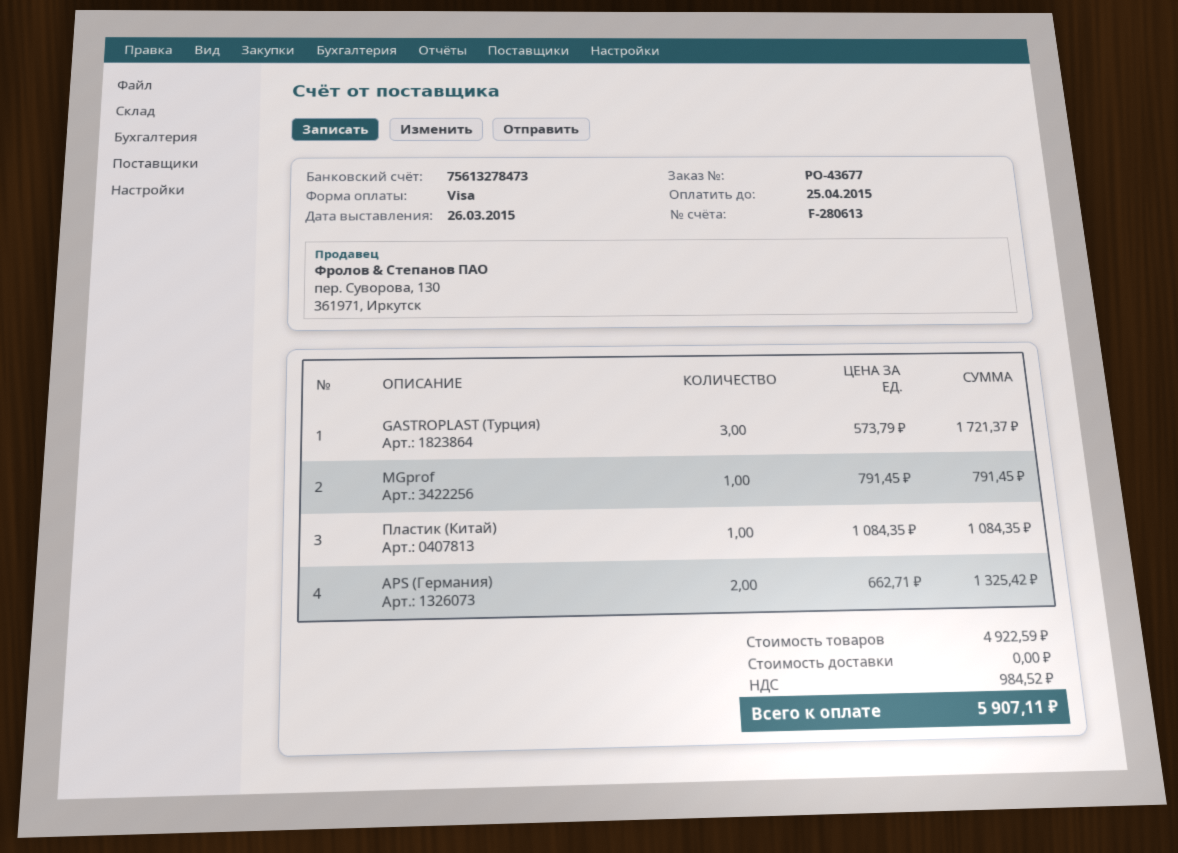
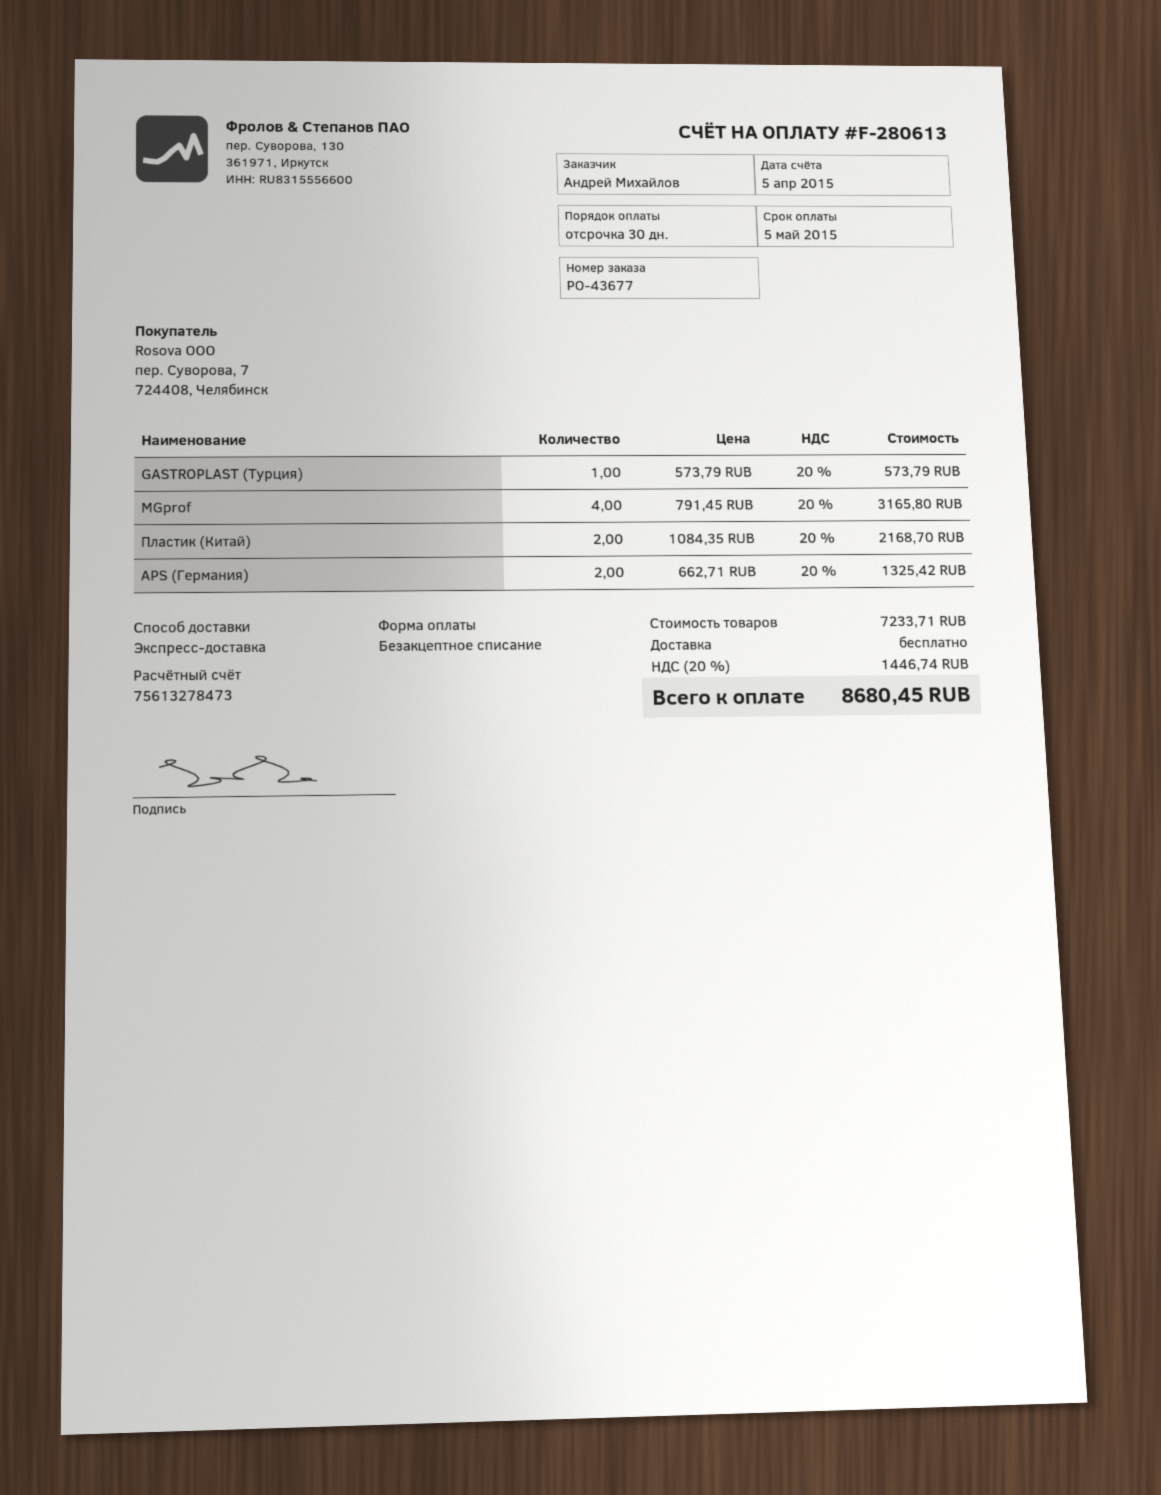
invoice date: 2015-03-26 -> 2015-04-05
due date: 2015-04-25 -> 2015-05-05
payment method: Visa -> direct debit
GASTROPLAST (Турция): 3 x 573.79 = 1721.37 -> 1 x 573.79 = 573.79
MGprof: 1 x 791.45 = 791.45 -> 4 x 791.45 = 3165.80
Пластик (Китай): 1 x 1084.35 = 1084.35 -> 2 x 1084.35 = 2168.70
subtotal: 4922.59 -> 7233.71
tax: 984.52 -> 1446.74
total: 5907.11 -> 8680.45

